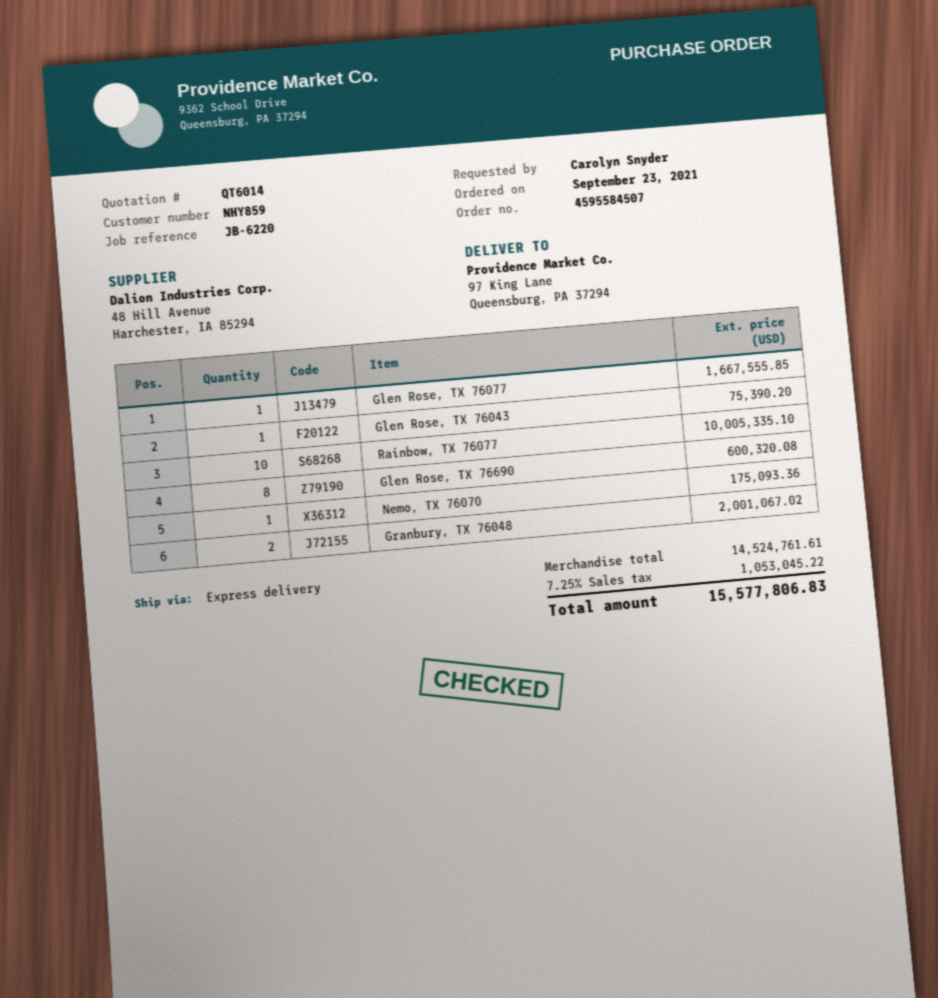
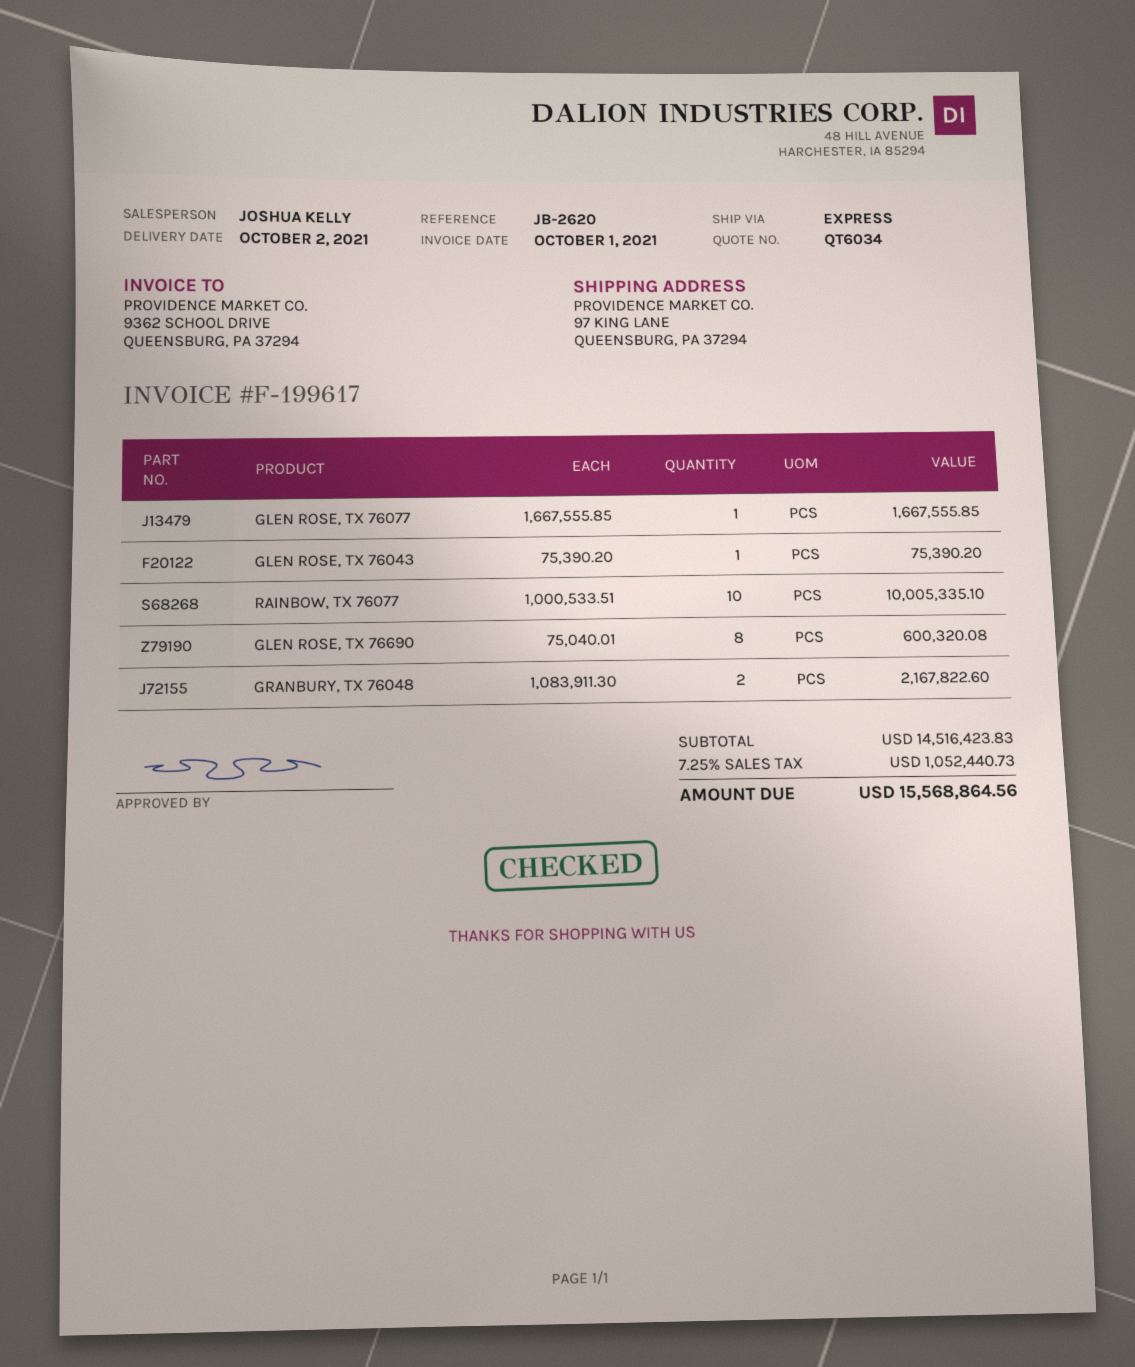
quote number: QT6014 -> QT6034
reference: JB-6220 -> JB-2620
Nemo, TX 76070: 1 for 175093.36 -> none
Granbury, TX 76048: 2 for 2001067.02 -> 2 for 2167822.60
subtotal: 14524761.61 -> 14516423.83
tax: 7.25% = 1053045.22 -> 7.25% = 1052440.73
total: 15577806.83 -> 15568864.56

